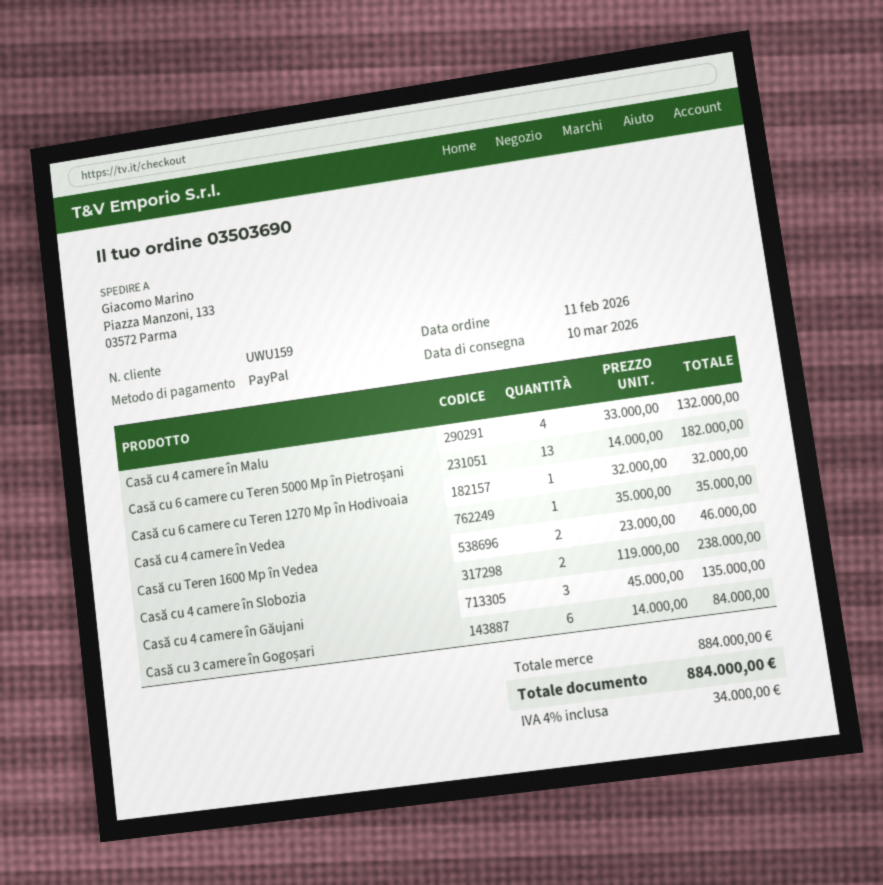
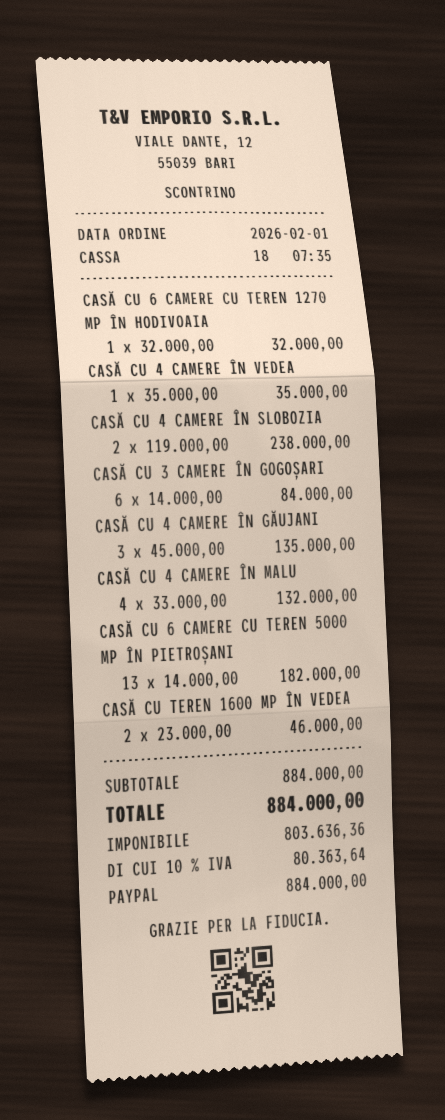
order date: 2026-02-11 -> 2026-02-01
tax: 4% = 34000.00 -> 10% = 80363.64

